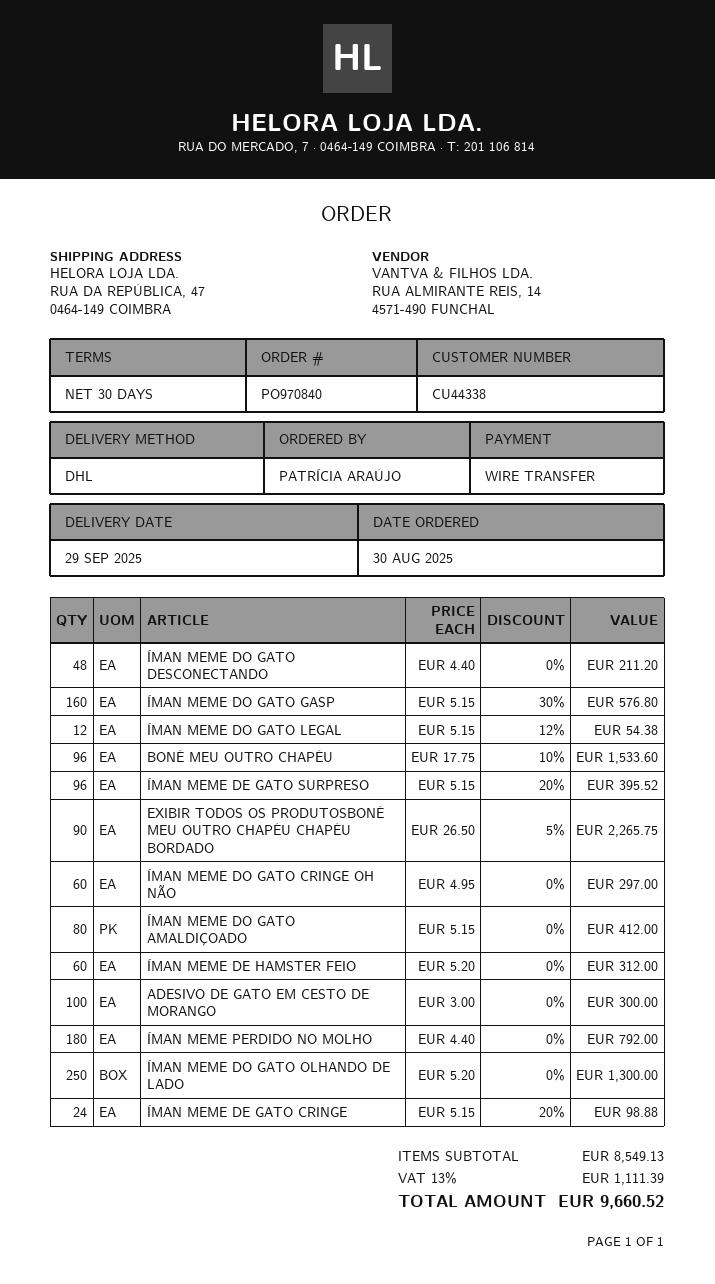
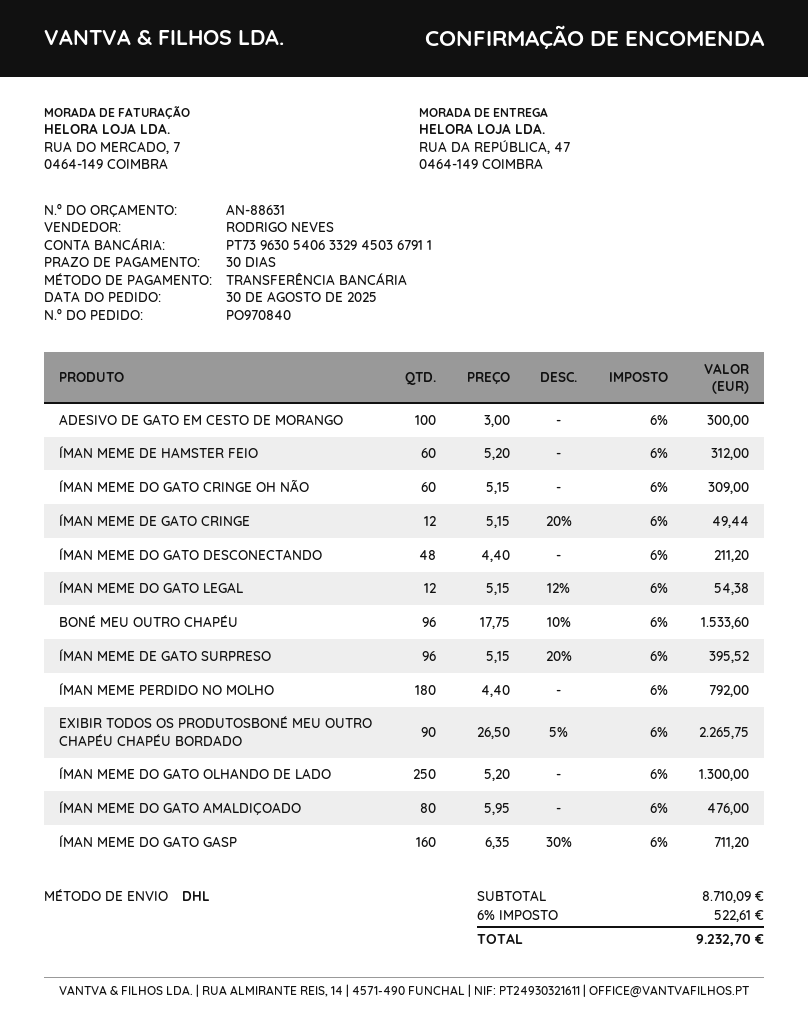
ÍMAN MEME DO GATO GASP: 160 x 5.15 - 30% = 576.80 -> 160 x 6.35 - 30% = 711.20
ÍMAN MEME DO GATO CRINGE OH NÃO: 60 x 4.95 = 297.00 -> 60 x 5.15 = 309.00
ÍMAN MEME DO GATO AMALDIÇOADO: 80 x 5.15 = 412.00 -> 80 x 5.95 = 476.00
ÍMAN MEME DE GATO CRINGE: 24 x 5.15 - 20% = 98.88 -> 12 x 5.15 - 20% = 49.44
subtotal: 8549.13 -> 8710.09
tax: 13% = 1111.39 -> 6% = 522.61
total: 9660.52 -> 9232.70

